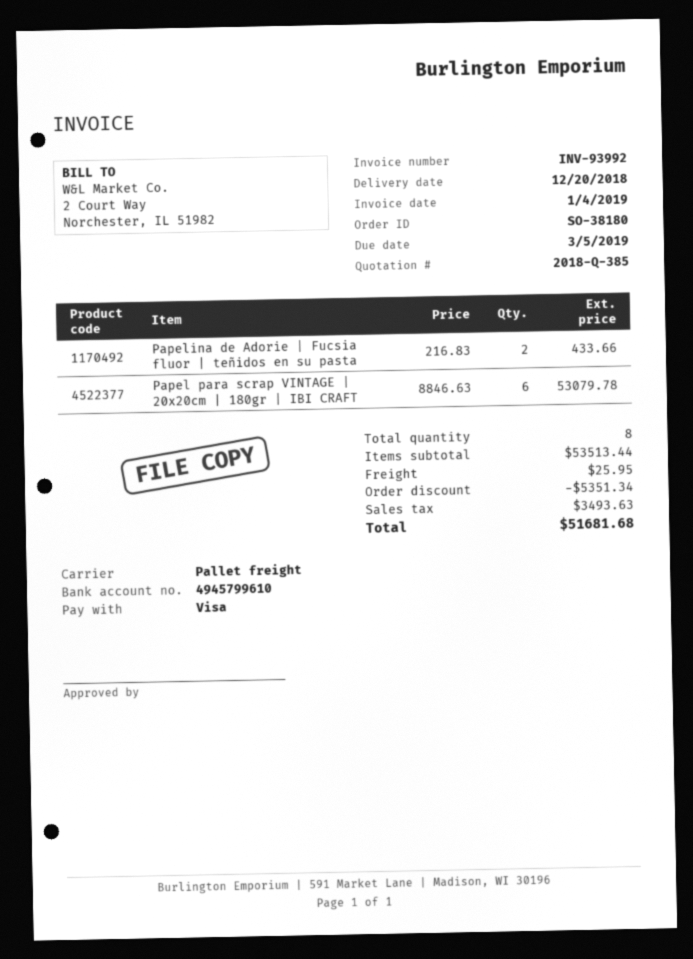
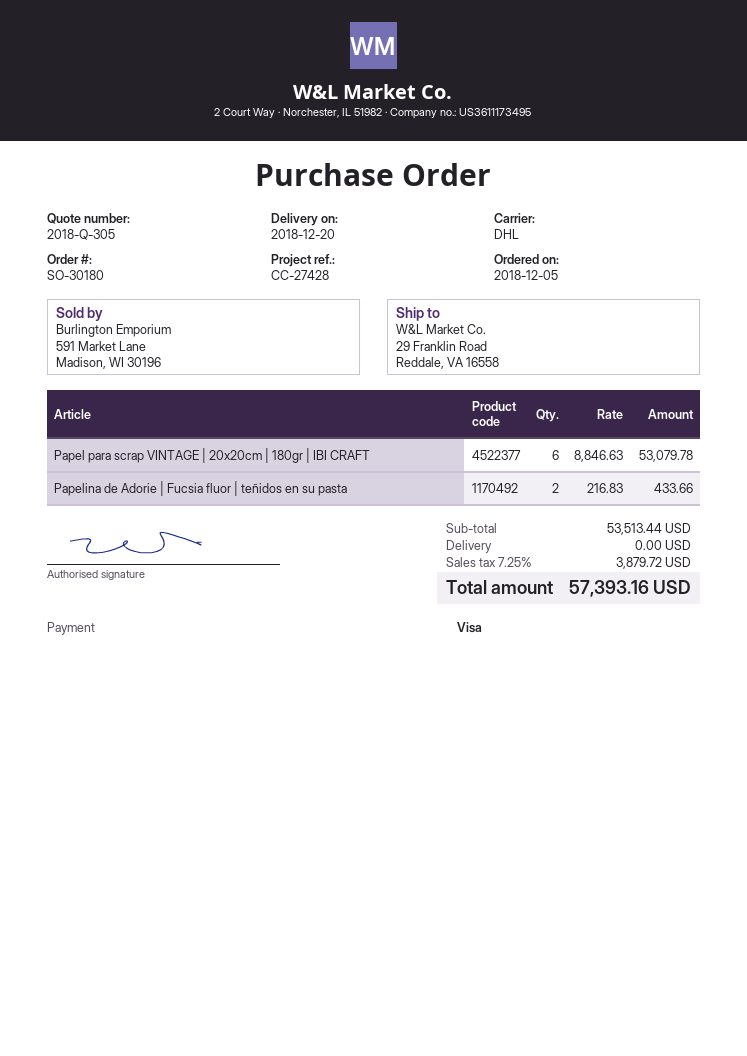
quote number: 2018-Q-385 -> 2018-Q-305
order number: SO-38180 -> SO-30180
shipping method: pallet freight -> DHL
discount: 5351.34 -> none
shipping: 25.95 -> 0.00
tax: 3493.63 -> 3879.72
total: 51681.68 -> 57393.16

